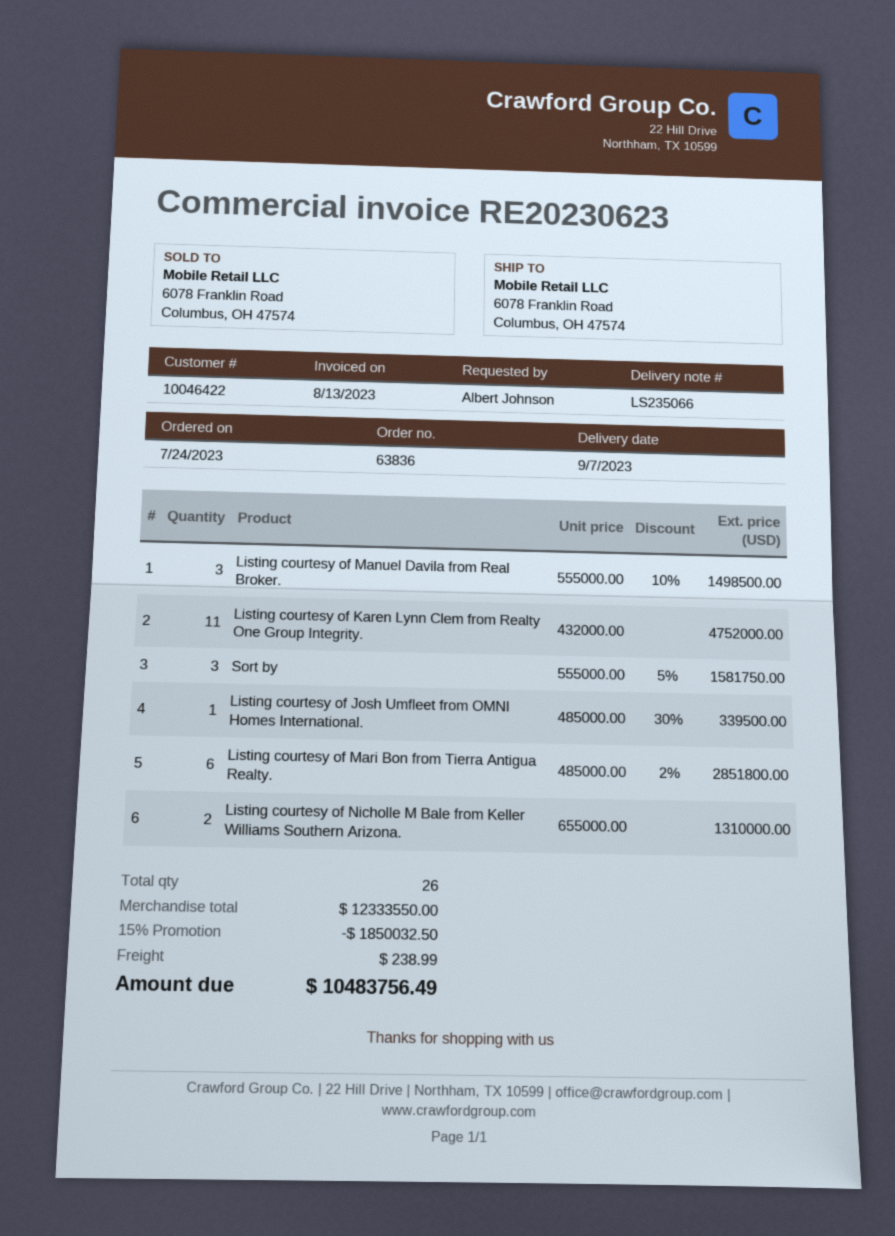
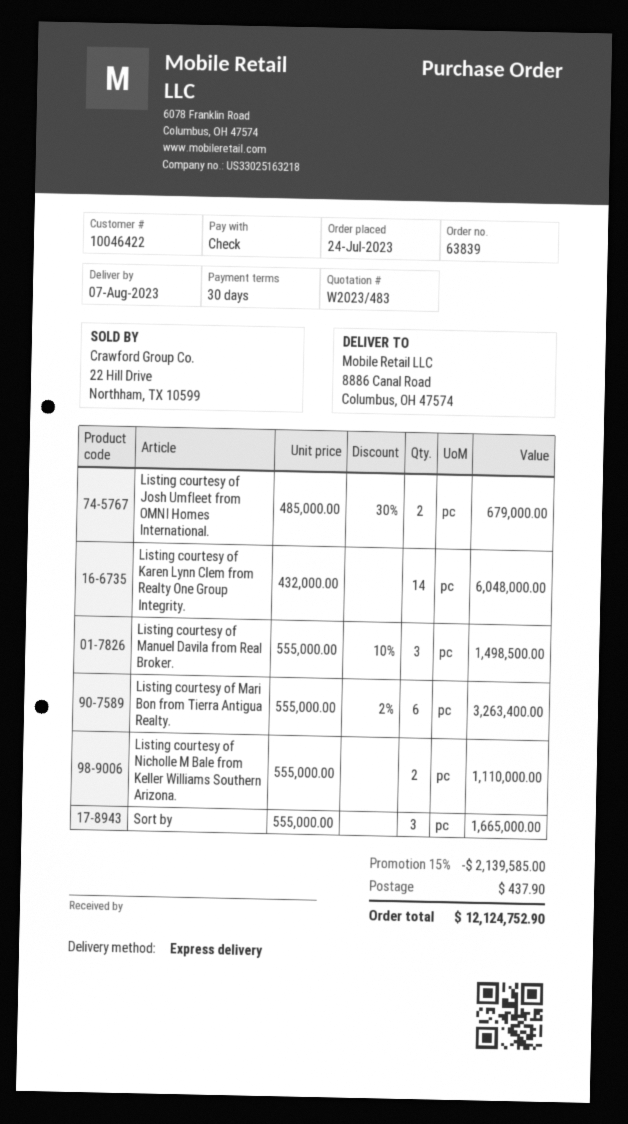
order number: 63836 -> 63839
delivery date: 2023-09-07 -> 2023-08-07
ship to: 6078 Franklin Road, Columbus, OH 47574 -> 8886 Canal Road, Columbus, OH 47574
Listing courtesy of Karen Lynn Clem from Realty One Group Integrity.: 11 x 432000.00 = 4752000.00 -> 14 x 432000.00 = 6048000.00
Sort by: 3 x 555000.00 - 5% = 1581750.00 -> 3 x 555000.00 = 1665000.00
Listing courtesy of Josh Umfleet from OMNI Homes International.: 1 x 485000.00 - 30% = 339500.00 -> 2 x 485000.00 - 30% = 679000.00
Listing courtesy of Mari Bon from Tierra Antigua Realty.: 6 x 485000.00 - 2% = 2851800.00 -> 6 x 555000.00 - 2% = 3263400.00
Listing courtesy of Nicholle M Bale from Keller Williams Southern Arizona.: 2 x 655000.00 = 1310000.00 -> 2 x 555000.00 = 1110000.00
discount: 15% = 1850032.50 -> 15% = 2139585.00
shipping: 238.99 -> 437.90
total: 10483756.49 -> 12124752.90

